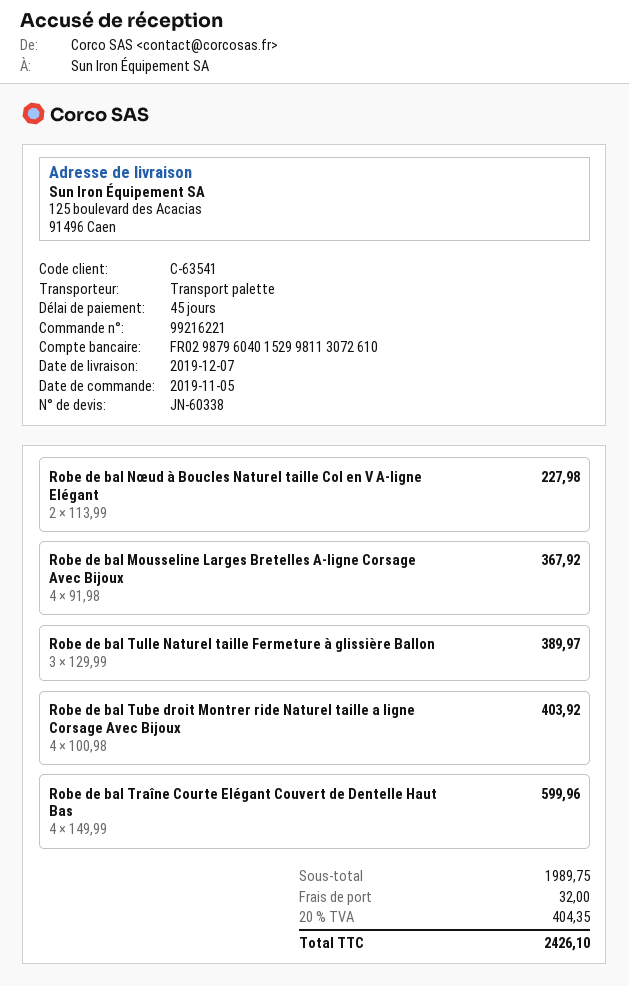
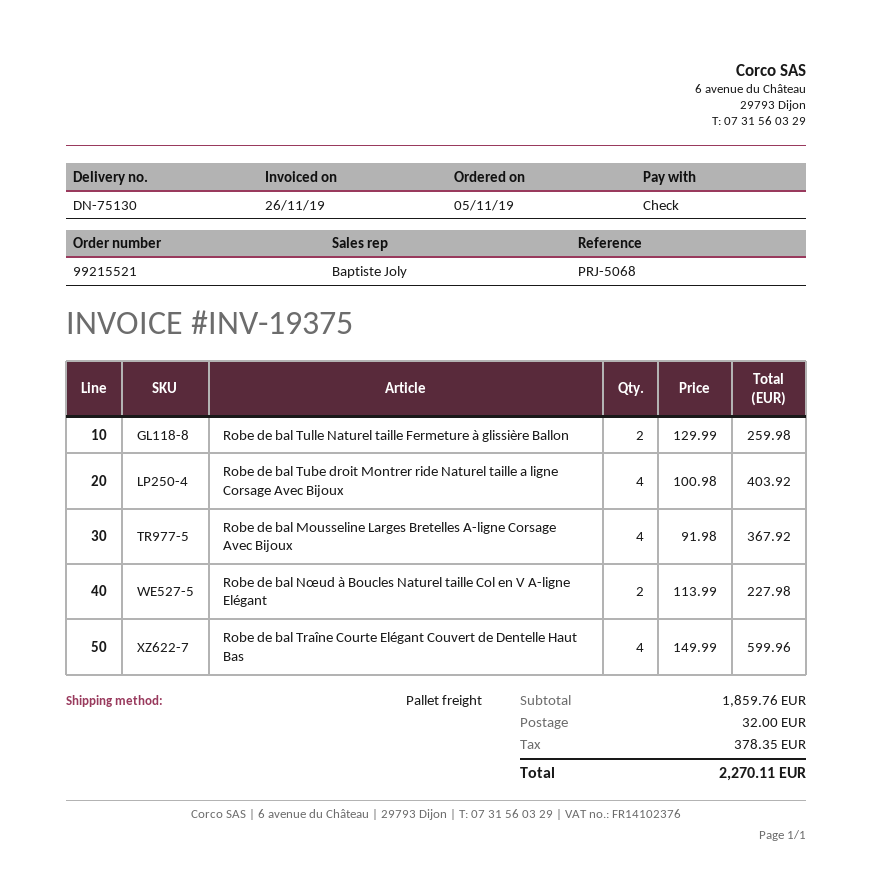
order number: 99216221 -> 99215521
Robe de bal Tulle Naturel taille Fermeture à glissière Ballon: 3 x 129.99 = 389.97 -> 2 x 129.99 = 259.98
subtotal: 1989.75 -> 1859.76
tax: 404.35 -> 378.35
total: 2426.10 -> 2270.11

